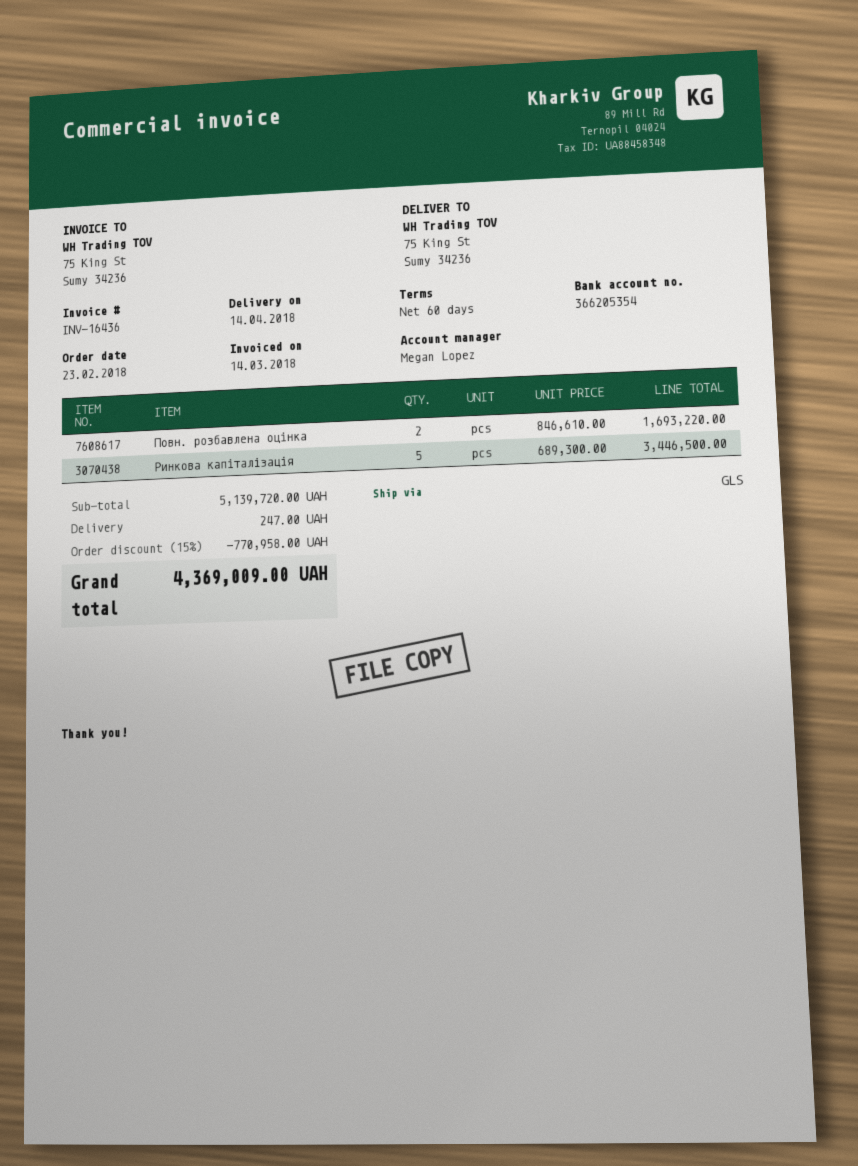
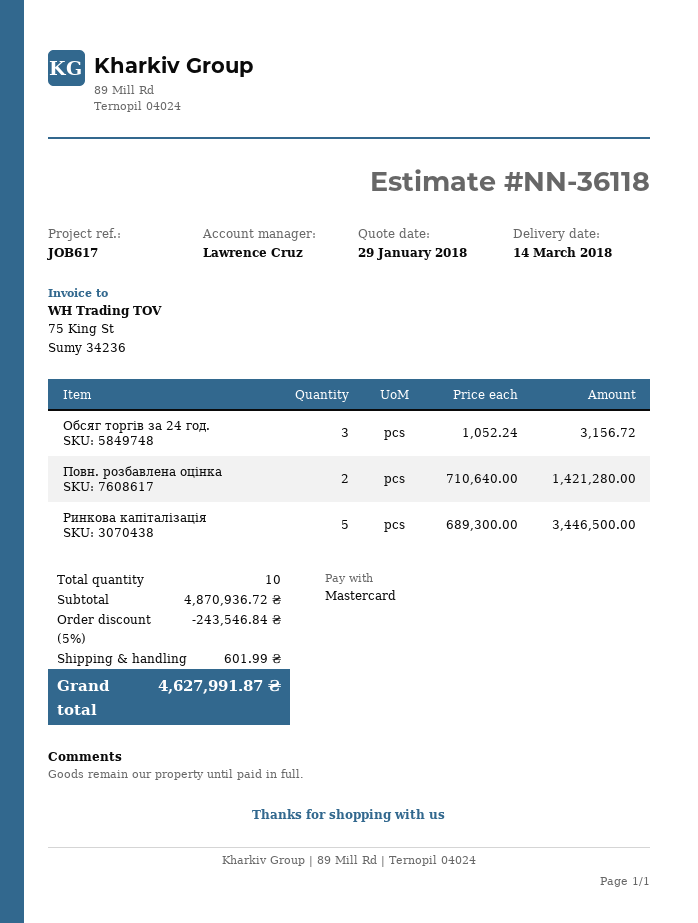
delivery date: 2018-04-14 -> 2018-03-14
sales rep: Megan Lopez -> Lawrence Cruz
Повн. розбавлена оцінка: 2 x 846610.00 = 1693220.00 -> 2 x 710640.00 = 1421280.00
Обсяг торгів за 24 год.: none -> 3 x 1052.24 = 3156.72
subtotal: 5139720.00 -> 4870936.72
discount: 15% = 770958.00 -> 5% = 243546.84
shipping: 247.00 -> 601.99
total: 4369009.00 -> 4627991.87

